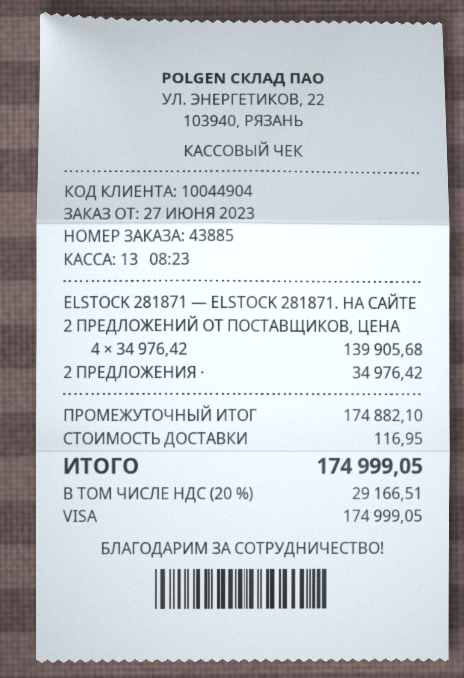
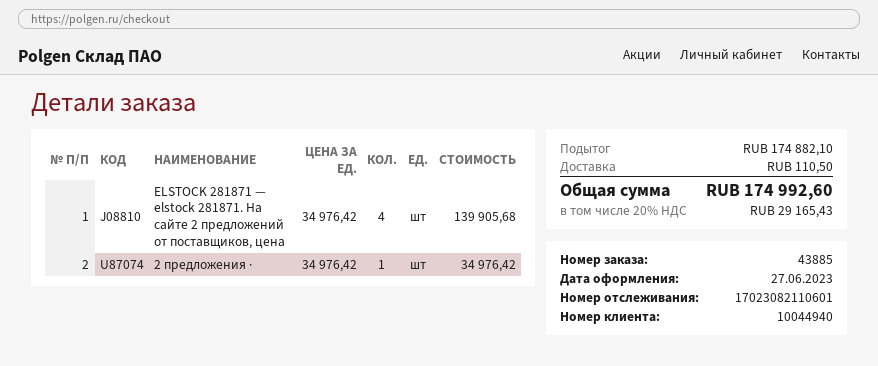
customer number: 10044904 -> 10044940
shipping: 116.95 -> 110.50
tax: 20% = 29166.51 -> 20% = 29165.43
total: 174999.05 -> 174992.60

